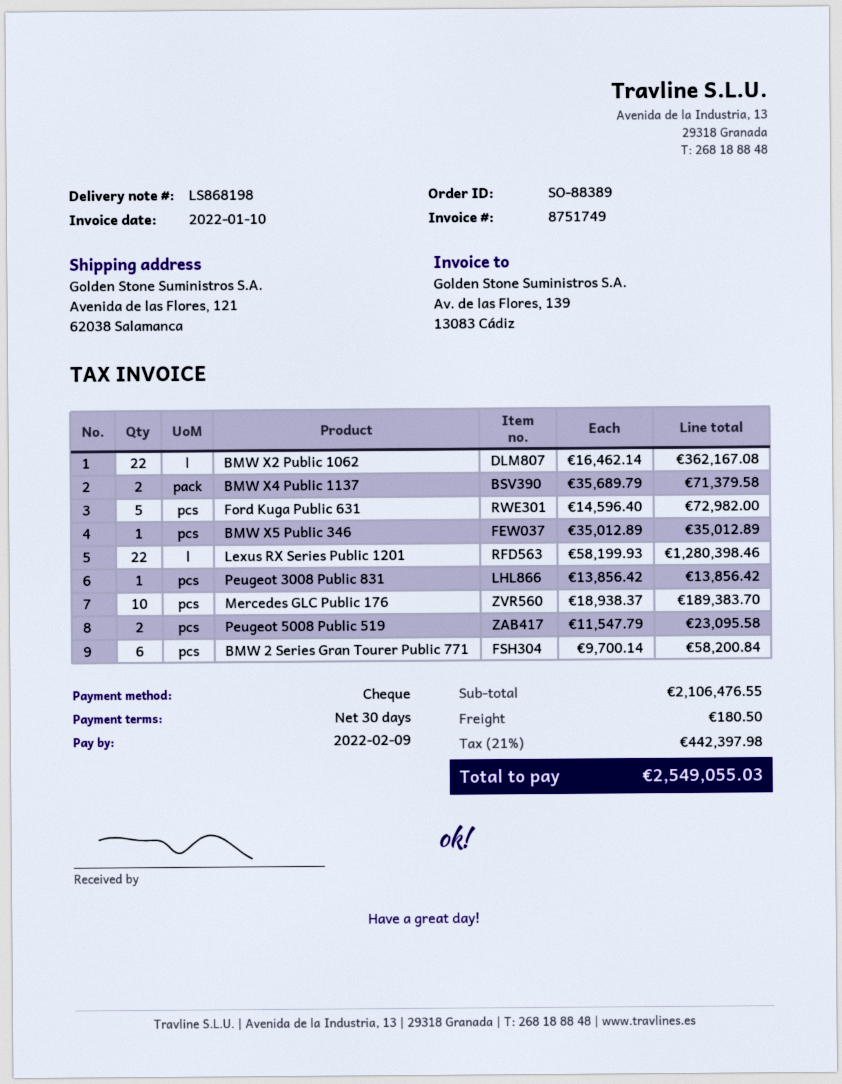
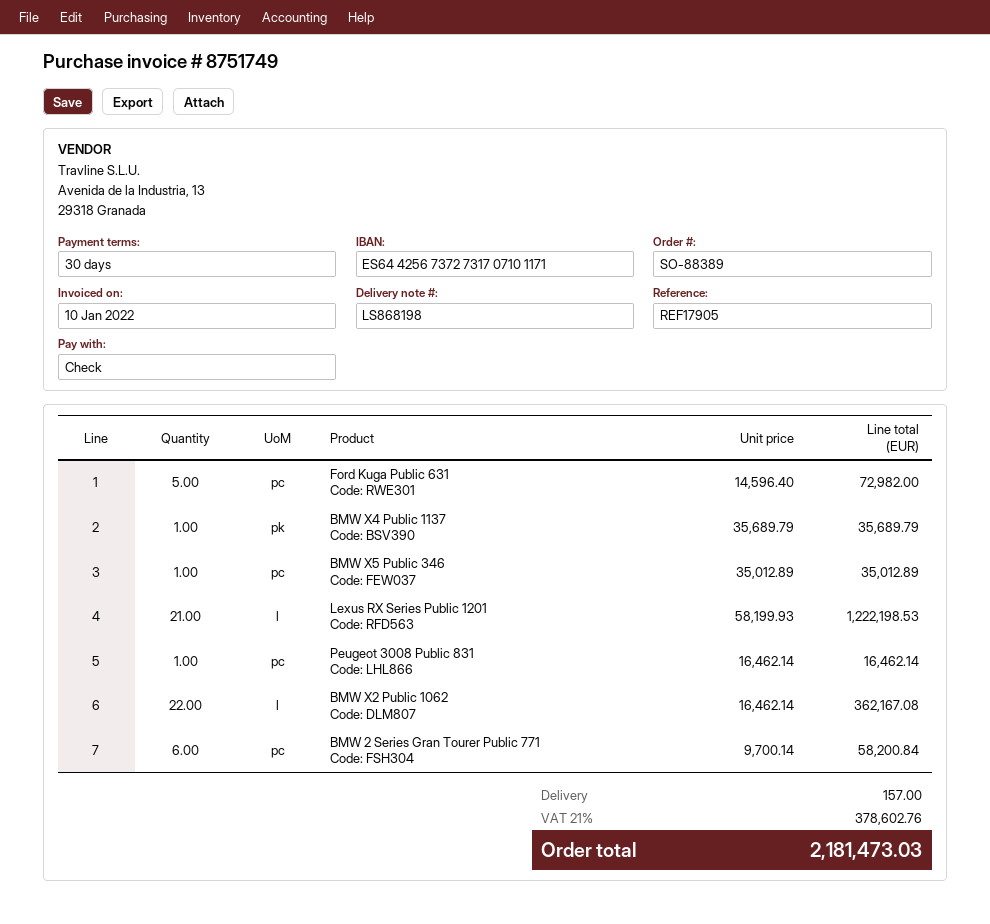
BMW X4 Public 1137: 2 x 35689.79 = 71379.58 -> 1 x 35689.79 = 35689.79
Lexus RX Series Public 1201: 22 x 58199.93 = 1280398.46 -> 21 x 58199.93 = 1222198.53
Peugeot 3008 Public 831: 1 x 13856.42 = 13856.42 -> 1 x 16462.14 = 16462.14
Mercedes GLC Public 176: 10 x 18938.37 = 189383.70 -> none
Peugeot 5008 Public 519: 2 x 11547.79 = 23095.58 -> none
shipping: 180.50 -> 157.00
tax: 21% = 442397.98 -> 21% = 378602.76
total: 2549055.03 -> 2181473.03

